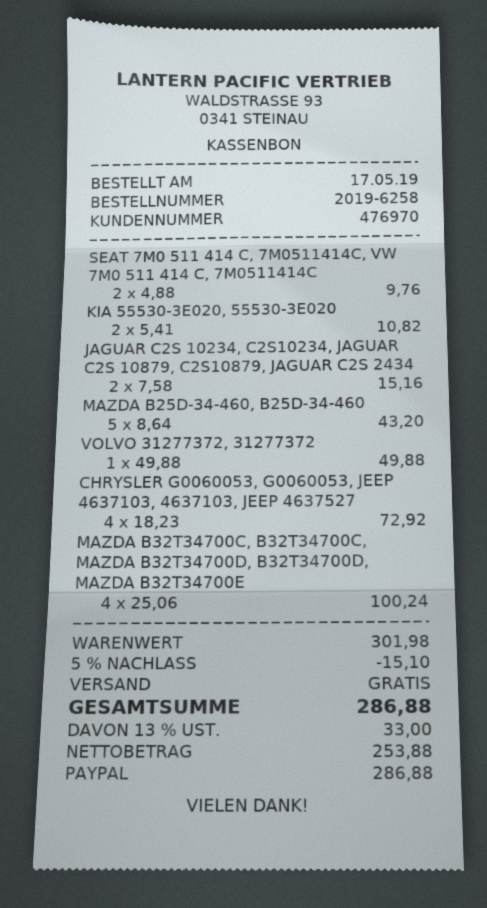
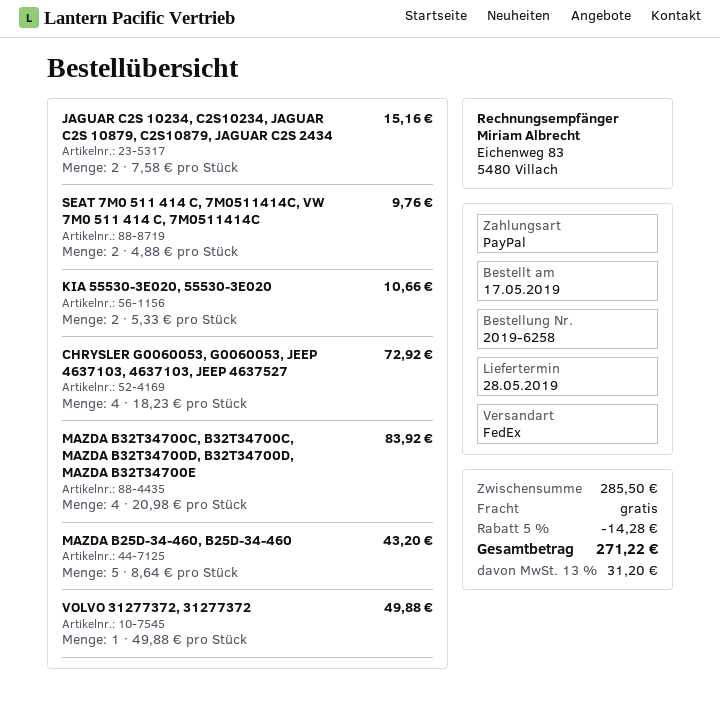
KIA 55530-3E020, 55530-3E020: 2 x 5.41 = 10.82 -> 2 x 5.33 = 10.66
MAZDA B32T34700C, B32T34700C, MAZDA B32T34700D, B32T34700D, MAZDA B32T34700E: 4 x 25.06 = 100.24 -> 4 x 20.98 = 83.92
subtotal: 301.98 -> 285.50
discount: 5% = 15.10 -> 5% = 14.28
tax: 13% = 33.00 -> 13% = 31.20
total: 286.88 -> 271.22

